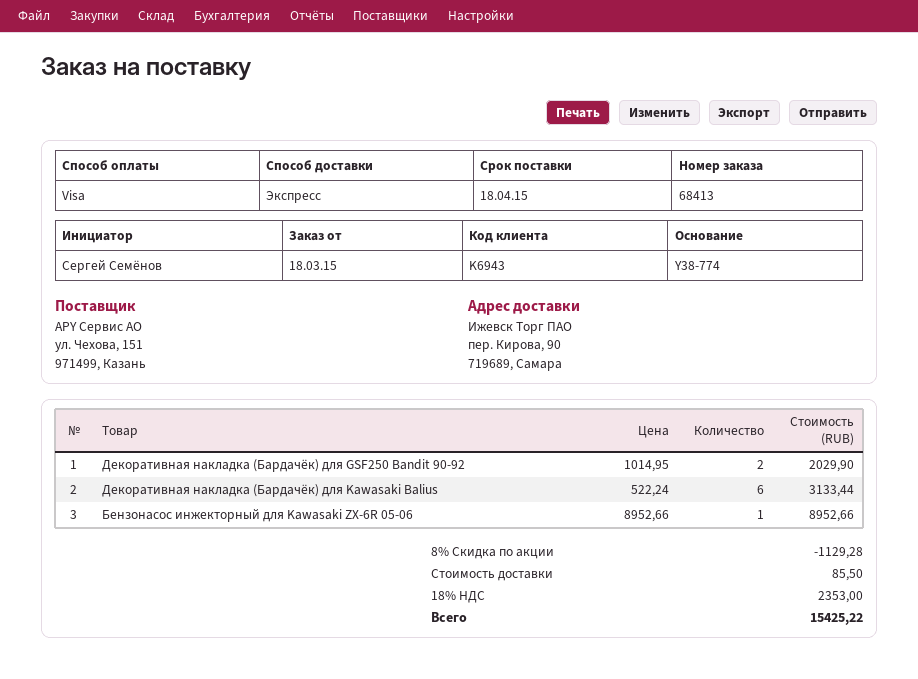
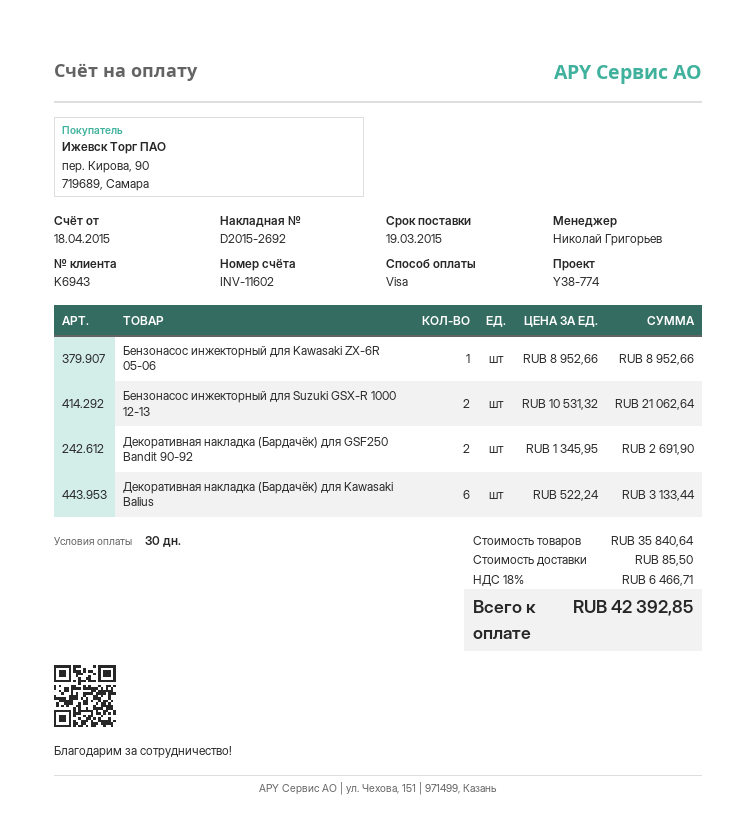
delivery date: 2015-04-18 -> 2015-03-19
Декоративная накладка (Бардачёк) для GSF250 Bandit 90-92: 2 x 1014.95 = 2029.90 -> 2 x 1345.95 = 2691.90
Бензонасос инжекторный для Suzuki GSX-R 1000 12-13: none -> 2 x 10531.32 = 21062.64
discount: 8% = 1129.28 -> none
tax: 18% = 2353.00 -> 18% = 6466.71
total: 15425.22 -> 42392.85

